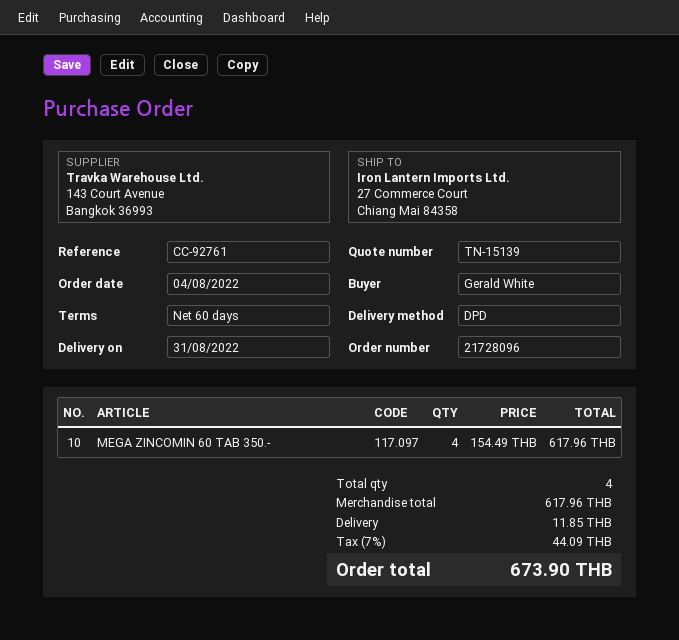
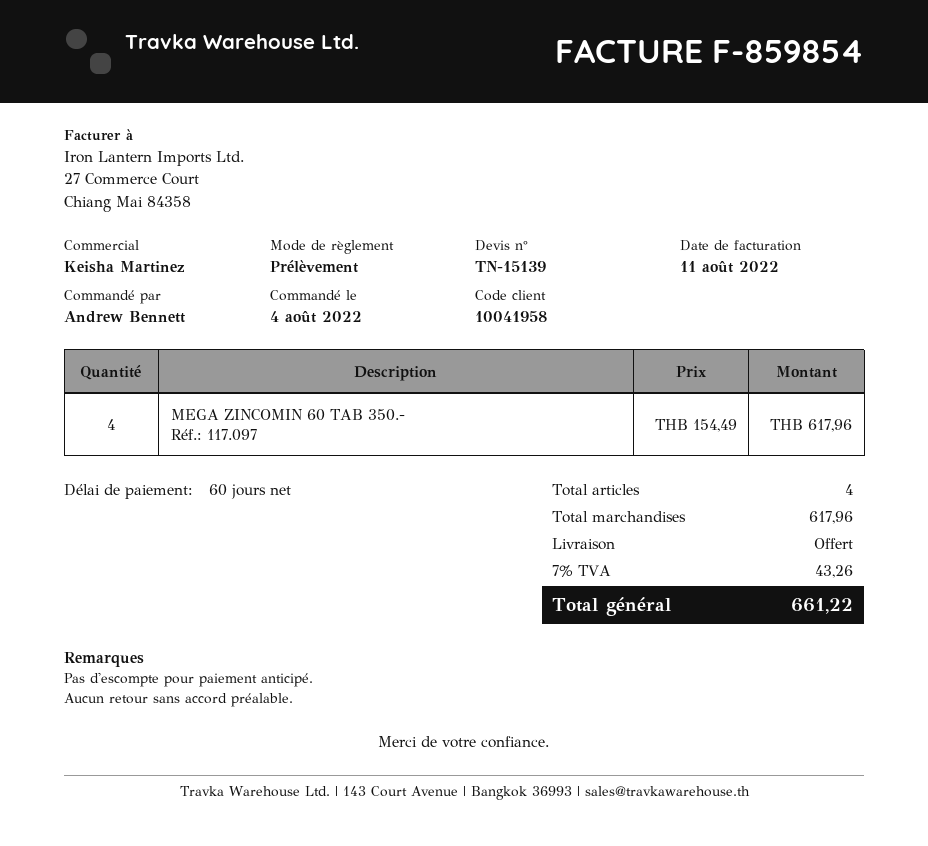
ordered by: Gerald White -> Andrew Bennett
shipping: 11.85 -> 0.00
tax: 7% = 44.09 -> 7% = 43.26
total: 673.90 -> 661.22

